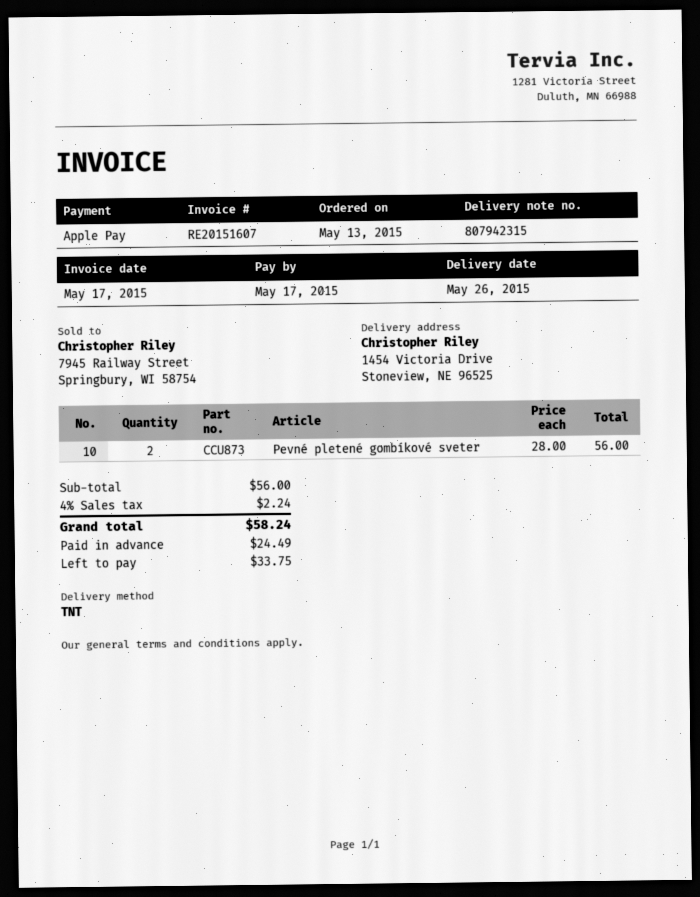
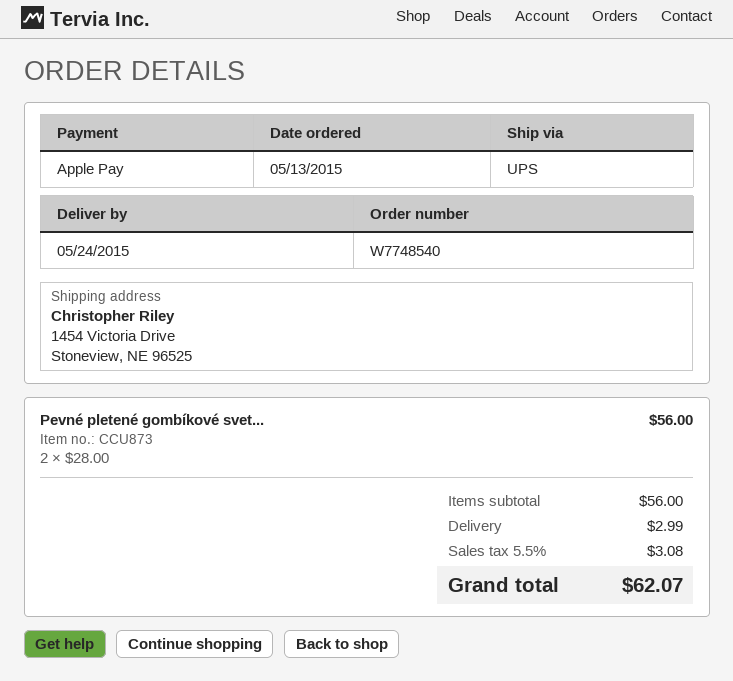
delivery date: 2015-05-26 -> 2015-05-24
shipping method: TNT -> UPS
shipping: none -> 2.99
tax: 4% = 2.24 -> 5.5% = 3.08
total: 58.24 -> 62.07

